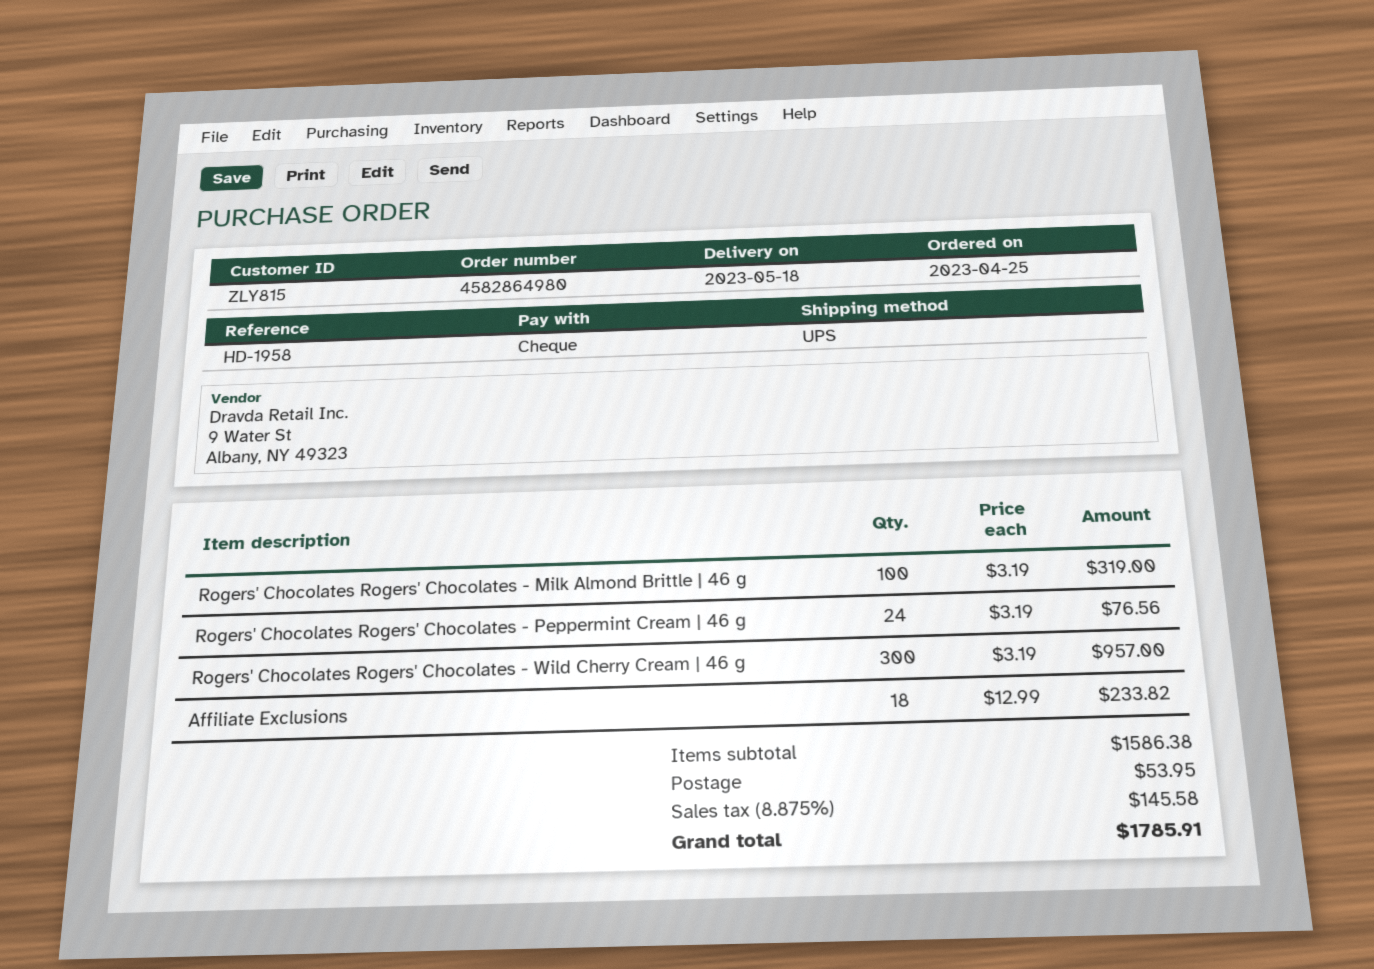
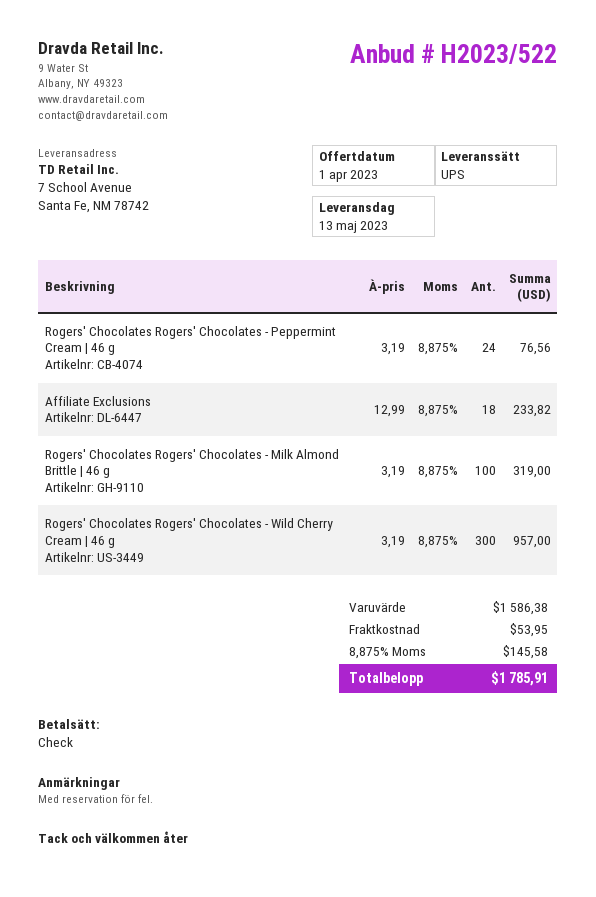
delivery date: 2023-05-18 -> 2023-05-13

